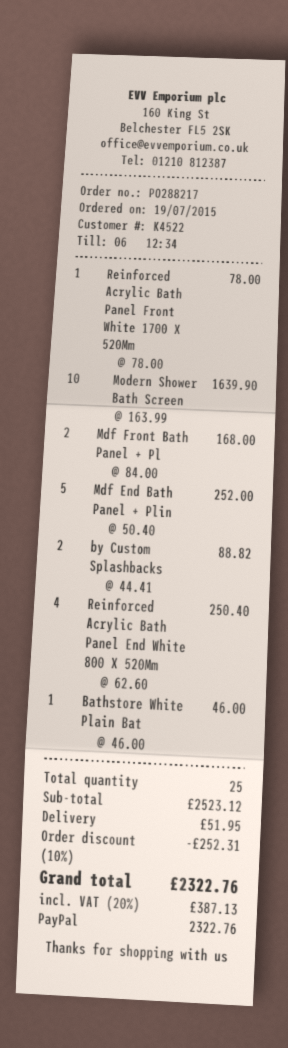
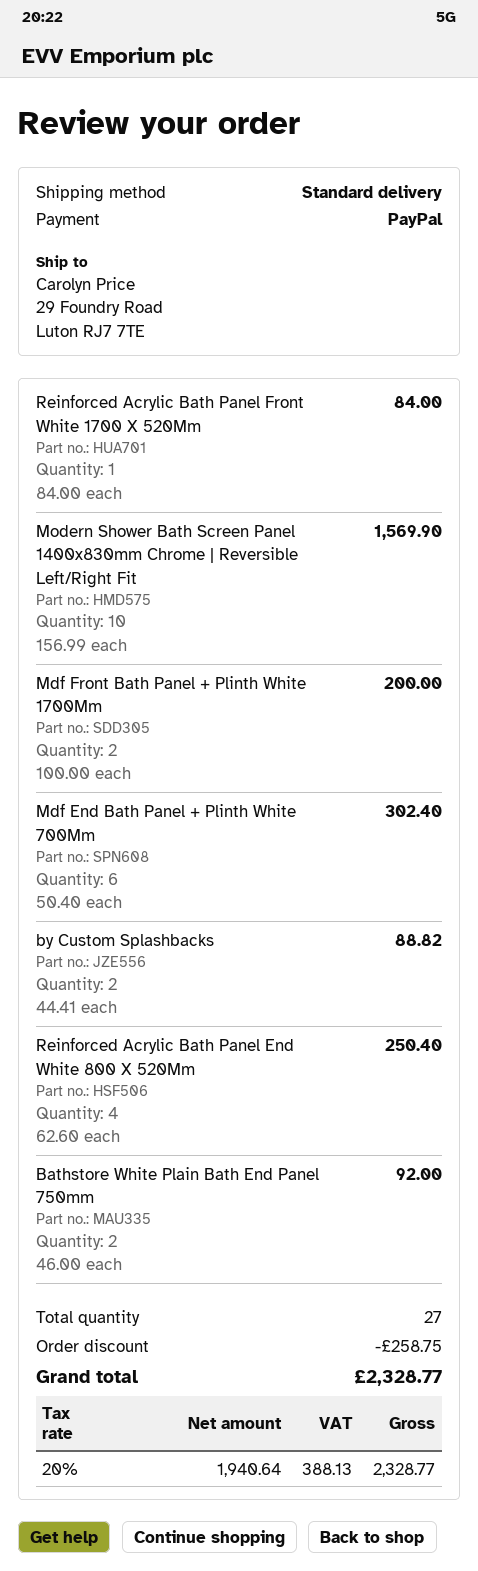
Reinforced Acrylic Bath Panel Front White 1700 X 520Mm: 1 x 78.00 = 78.00 -> 1 x 84.00 = 84.00
Modern Shower Bath Screen: 10 x 163.99 = 1639.90 -> 10 x 156.99 = 1569.90
Mdf Front Bath Panel + Pl: 2 x 84.00 = 168.00 -> 2 x 100.00 = 200.00
Mdf End Bath Panel + Plin: 5 x 50.40 = 252.00 -> 6 x 50.40 = 302.40
Bathstore White Plain Bat: 1 x 46.00 = 46.00 -> 2 x 46.00 = 92.00
total quantity: 25 -> 27
discount: 252.31 -> 258.75
shipping: 51.95 -> none
tax: 20% = 387.13 -> 20% = 388.13
total: 2322.76 -> 2328.77

